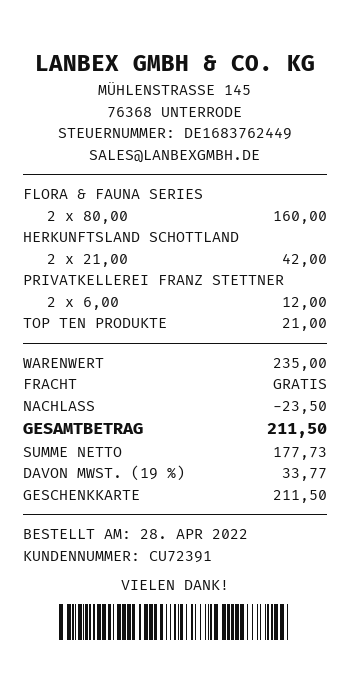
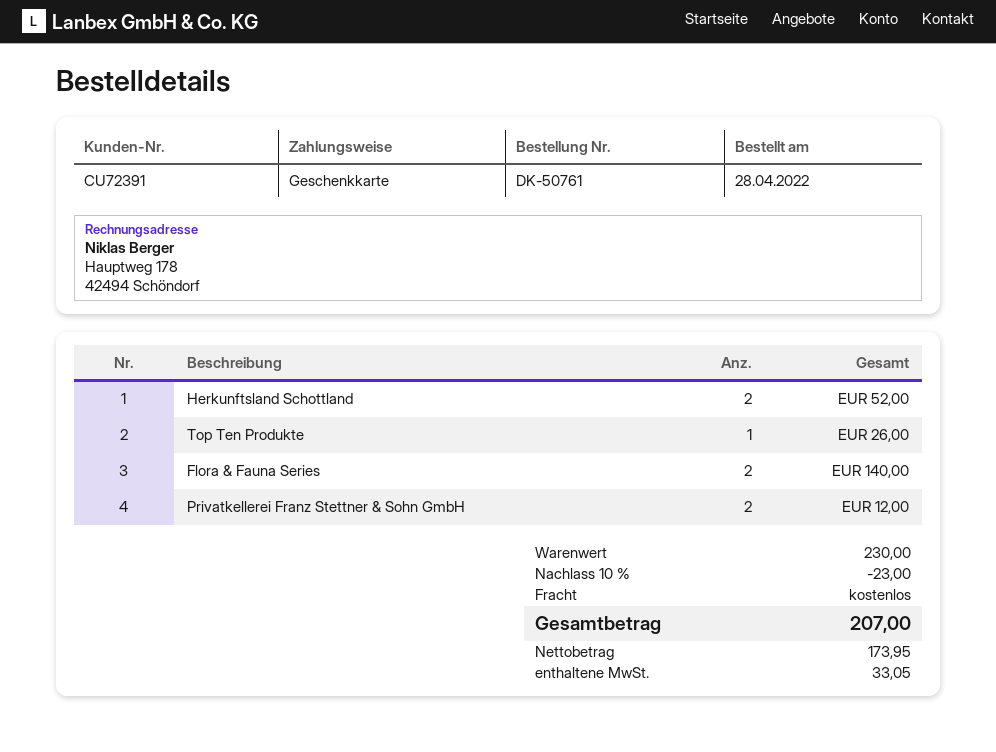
FLORA & FAUNA SERIES: 2 for 160.00 -> 2 for 140.00
HERKUNFTSLAND SCHOTTLAND: 2 for 42.00 -> 2 for 52.00
TOP TEN PRODUKTE: 1 for 21.00 -> 1 for 26.00
subtotal: 235.00 -> 230.00
discount: 23.50 -> 23.00
net: 177.73 -> 173.95
tax: 33.77 -> 33.05
total: 211.50 -> 207.00

